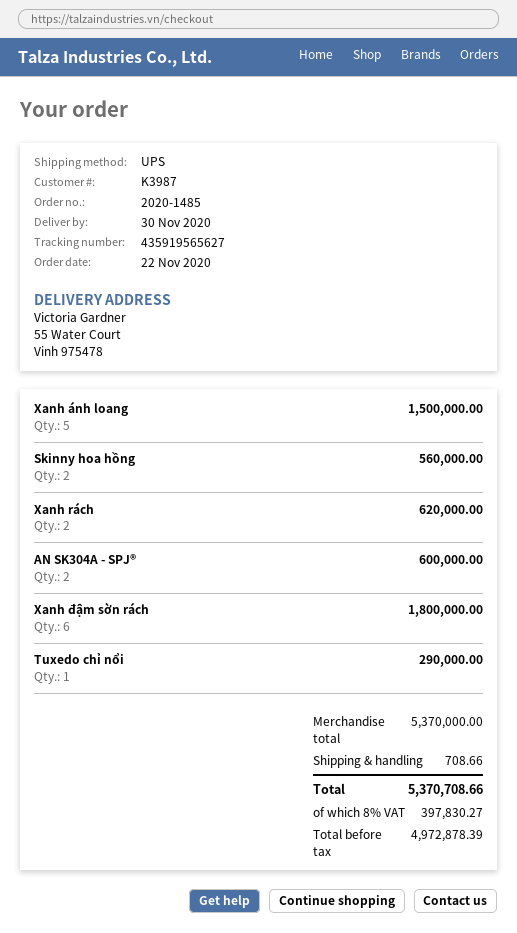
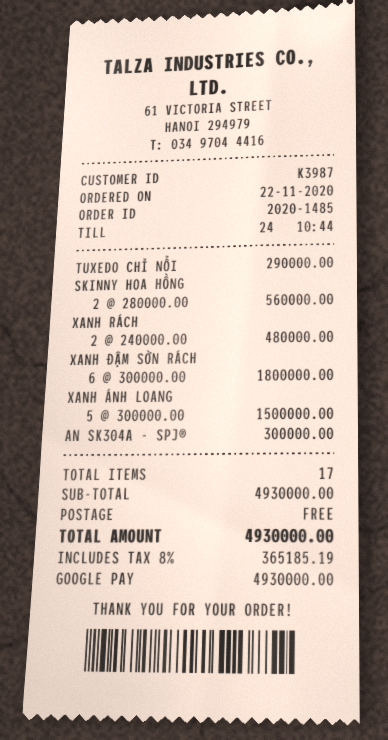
Xanh rách: 2 for 620000.00 -> 2 for 480000.00
AN SK304A - SPJ®: 2 for 600000.00 -> 1 for 300000.00
subtotal: 5370000.00 -> 4930000.00
shipping: 708.66 -> 0.00
tax: 8% = 397830.27 -> 8% = 365185.19
total: 5370708.66 -> 4930000.00

